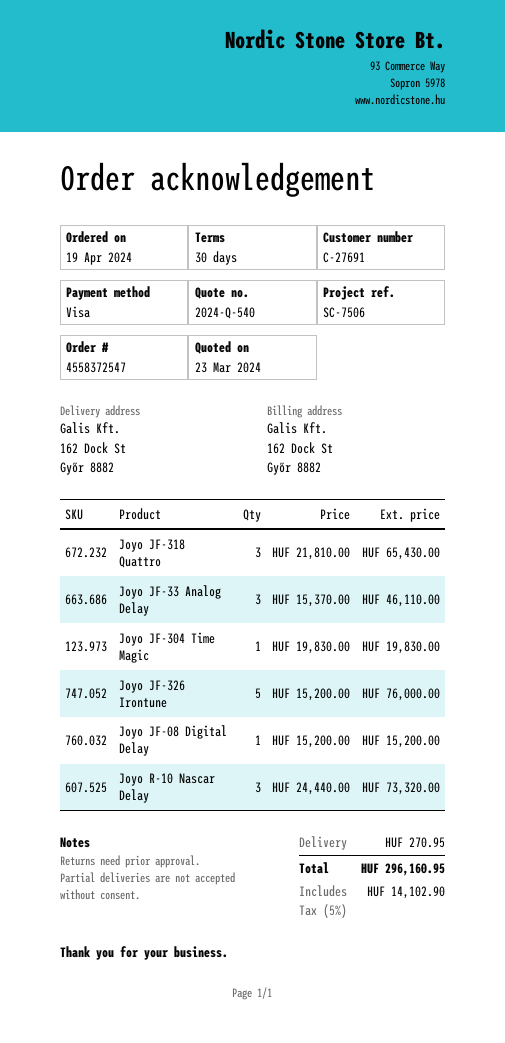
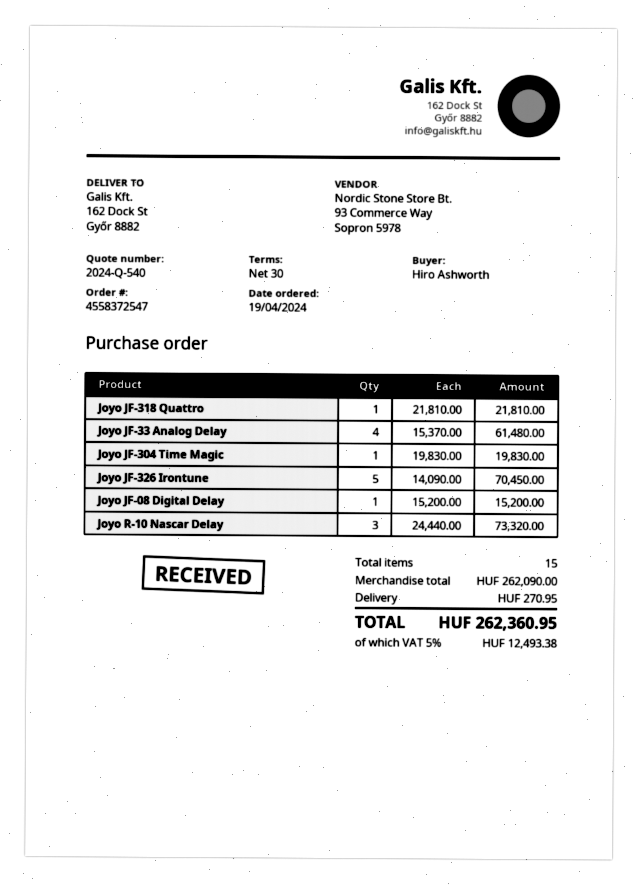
Joyo JF-318 Quattro: 3 x 21810.00 = 65430.00 -> 1 x 21810.00 = 21810.00
Joyo JF-33 Analog Delay: 3 x 15370.00 = 46110.00 -> 4 x 15370.00 = 61480.00
Joyo JF-326 Irontune: 5 x 15200.00 = 76000.00 -> 5 x 14090.00 = 70450.00
tax: 5% = 14102.90 -> 5% = 12493.38
total: 296160.95 -> 262360.95

